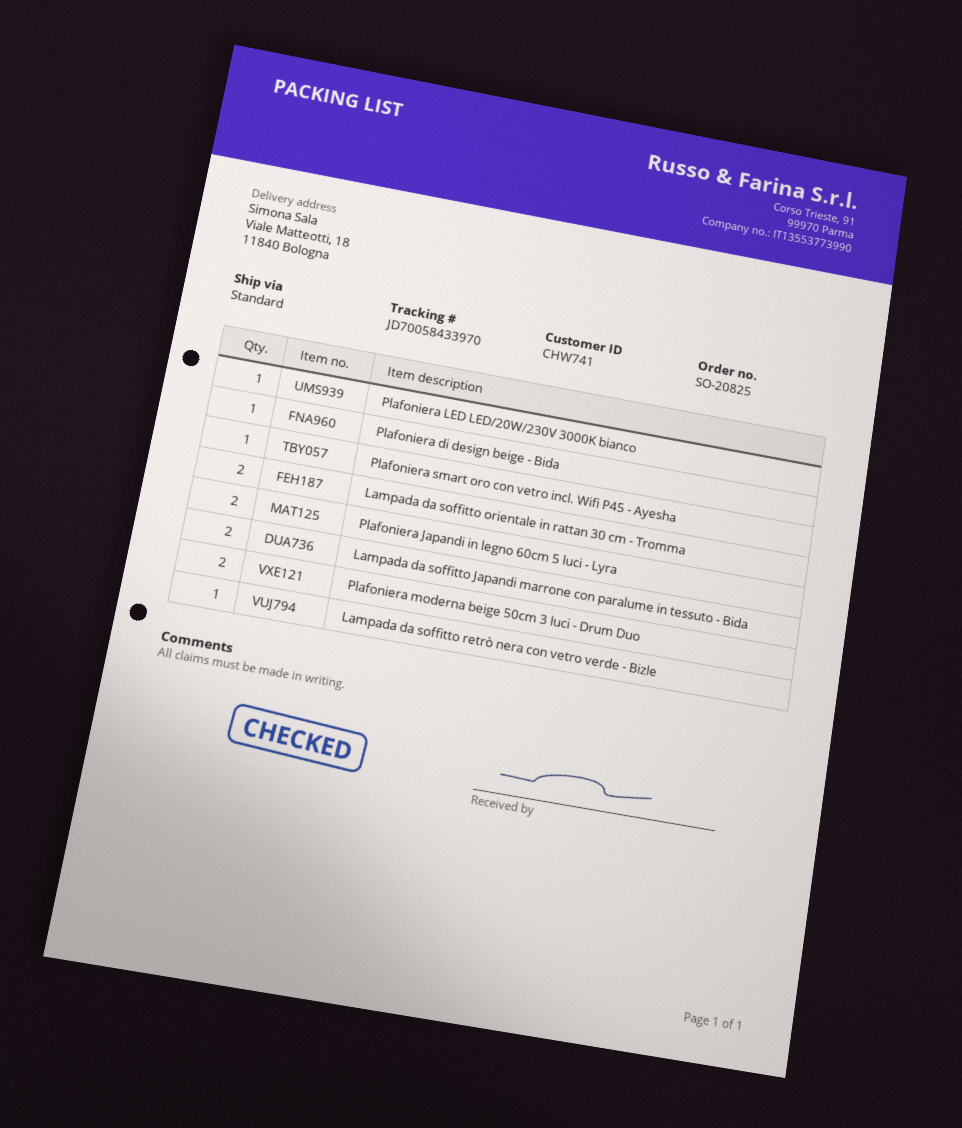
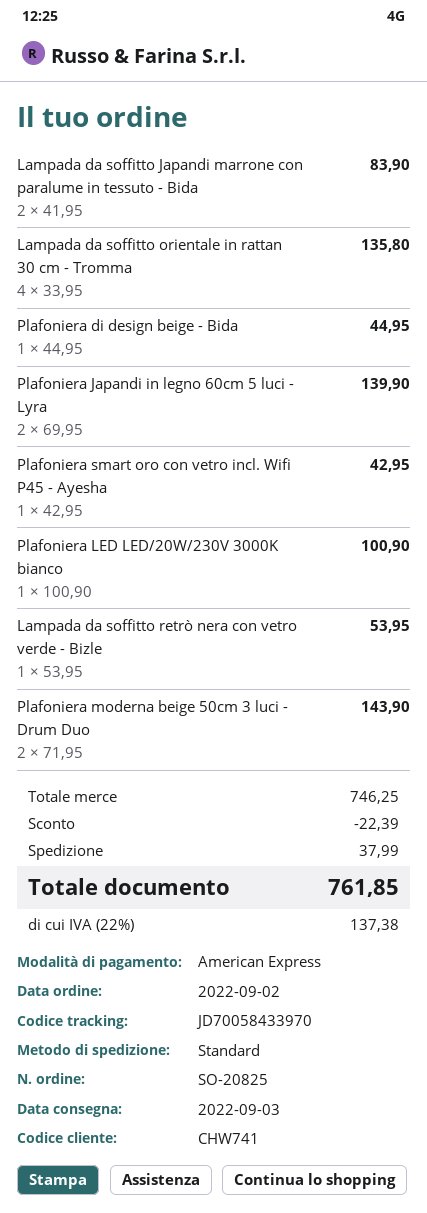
Lampada da soffitto orientale in rattan 30 cm - Tromma: 2 -> 4

